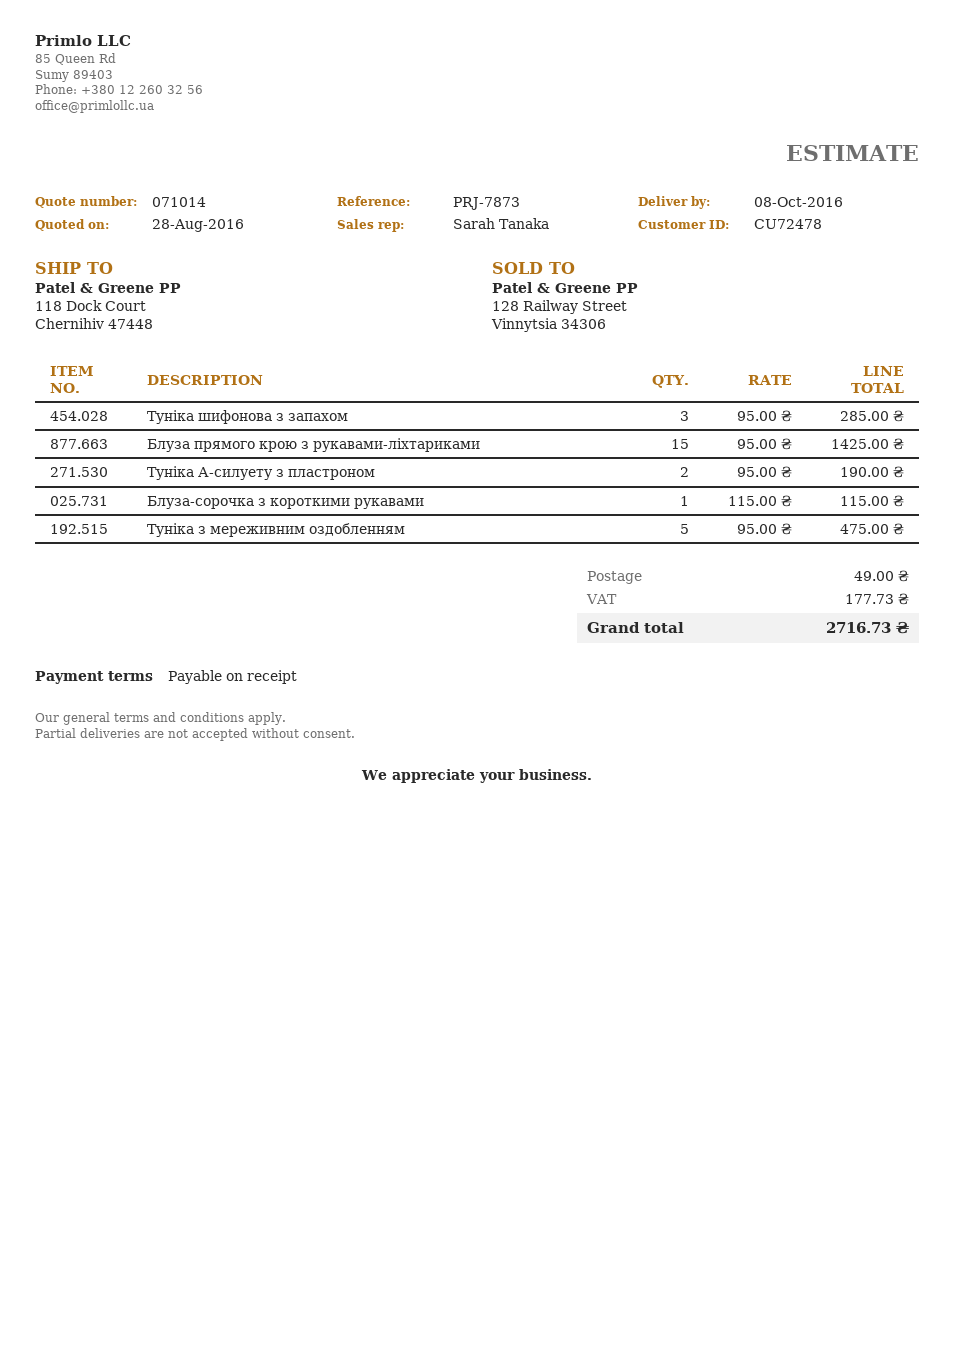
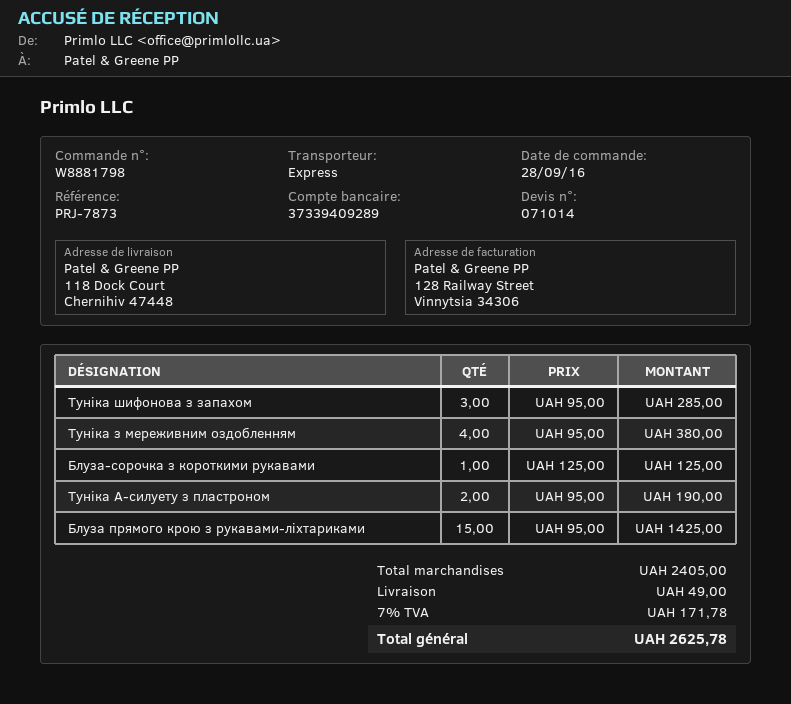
Блуза-сорочка з короткими рукавами: 1 x 115.00 = 115.00 -> 1 x 125.00 = 125.00
Туніка з мереживним оздобленням: 5 x 95.00 = 475.00 -> 4 x 95.00 = 380.00
tax: 177.73 -> 171.78
total: 2716.73 -> 2625.78

